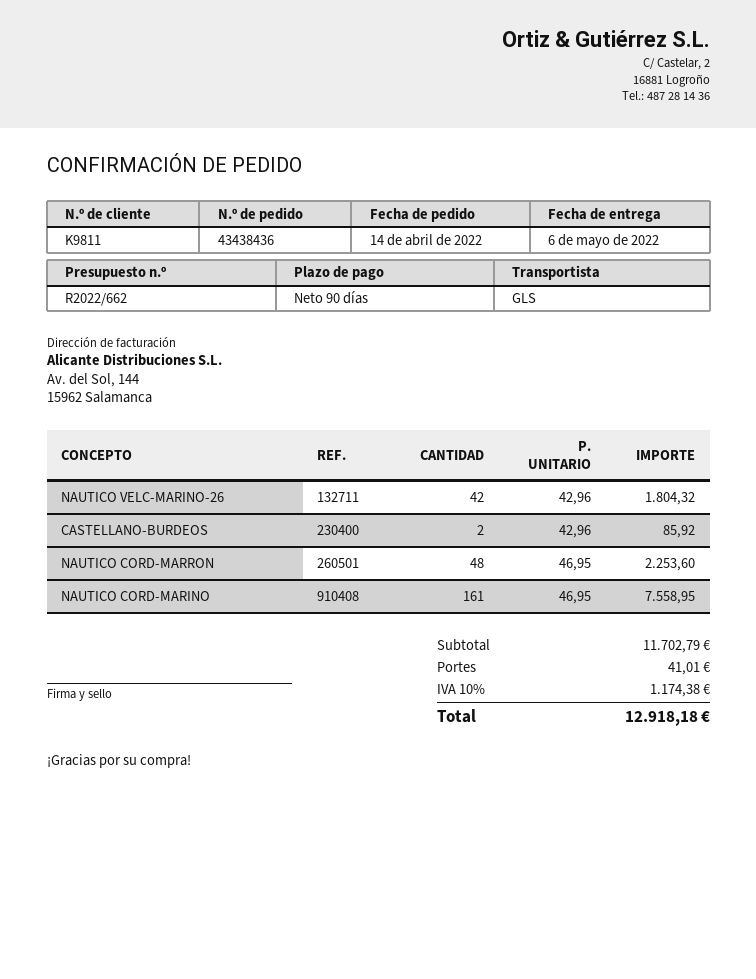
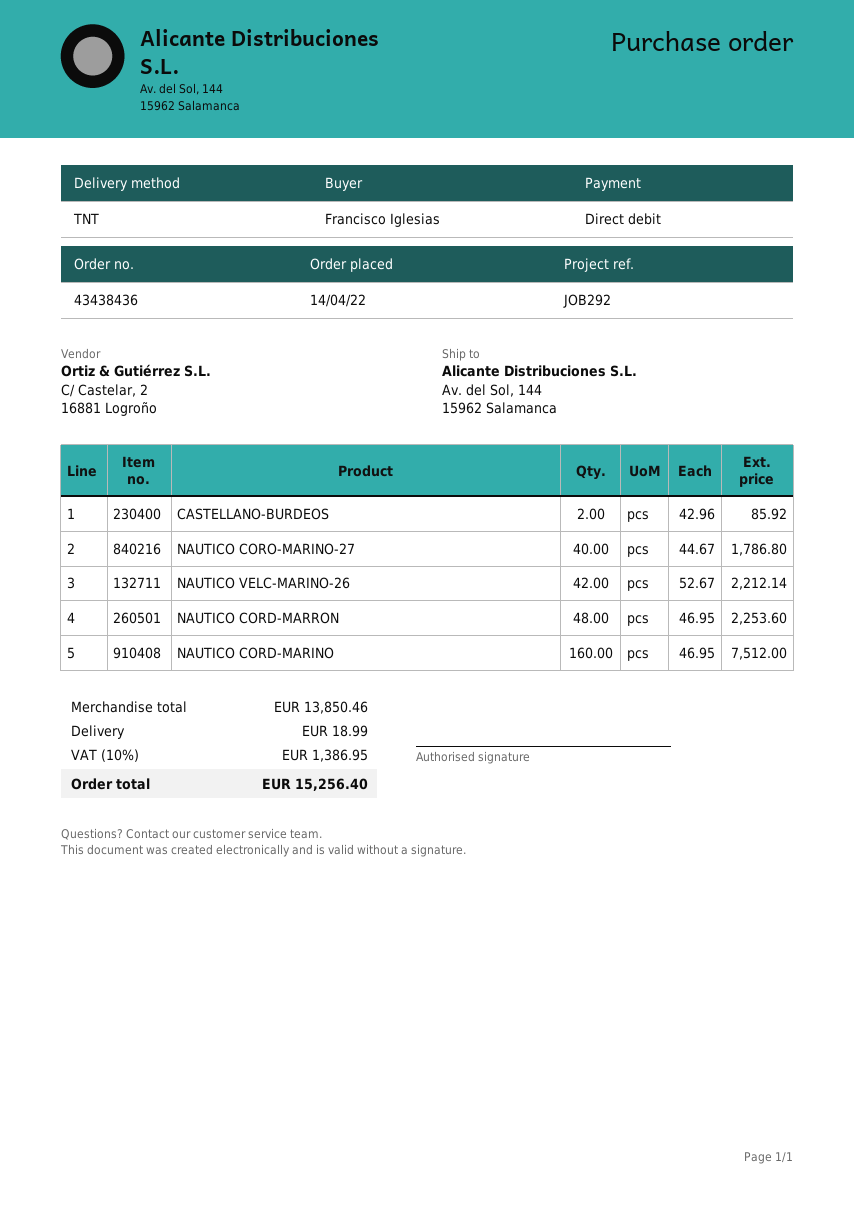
shipping method: GLS -> TNT
NAUTICO VELC-MARINO-26: 42 x 42.96 = 1804.32 -> 42 x 52.67 = 2212.14
NAUTICO CORD-MARINO: 161 x 46.95 = 7558.95 -> 160 x 46.95 = 7512.00
NAUTICO CORO-MARINO-27: none -> 40 x 44.67 = 1786.80
subtotal: 11702.79 -> 13850.46
shipping: 41.01 -> 18.99
tax: 10% = 1174.38 -> 10% = 1386.95
total: 12918.18 -> 15256.40

